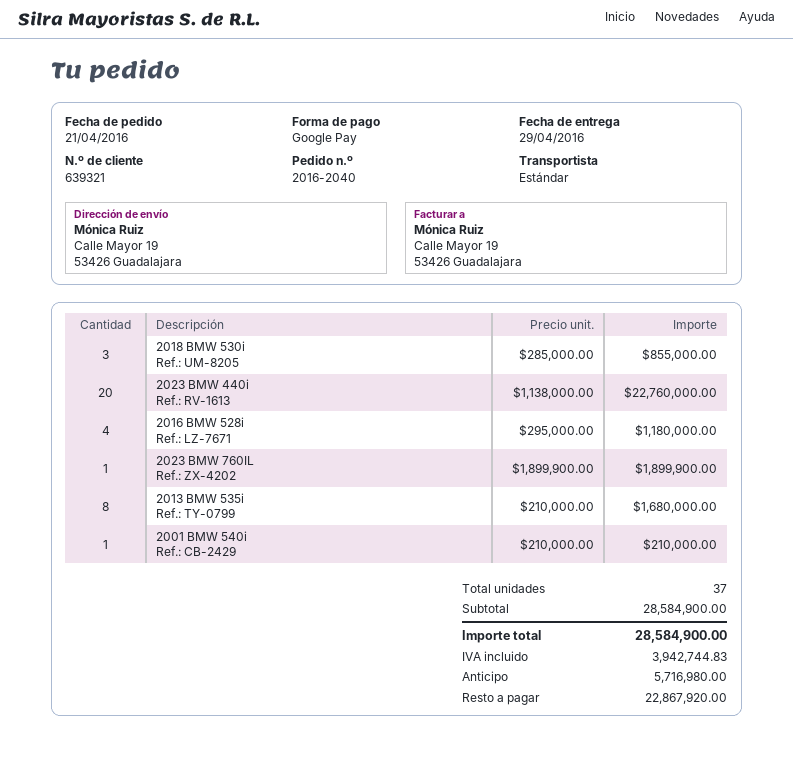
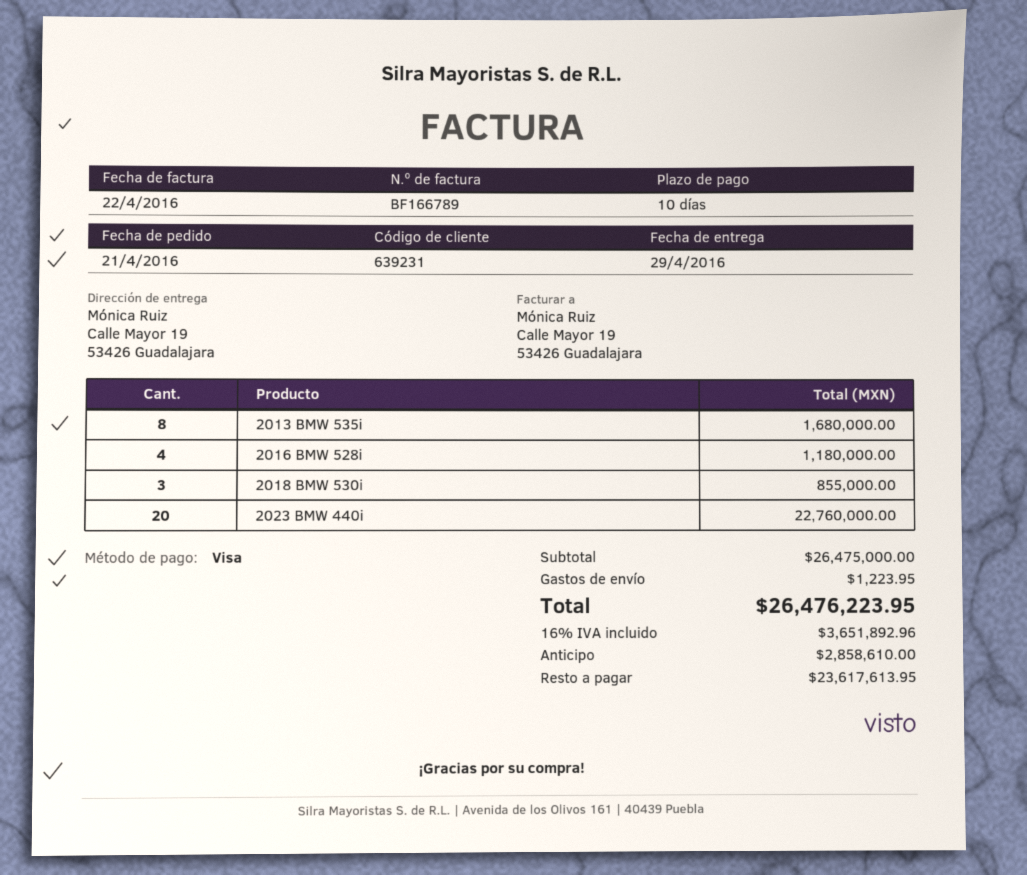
customer number: 639321 -> 639231
payment method: Google Pay -> Visa
2023 BMW 760IL: 1 for 1899900.00 -> none
2001 BMW 540i: 1 for 210000.00 -> none
subtotal: 28584900.00 -> 26475000.00
shipping: none -> 1223.95
tax: 3942744.83 -> 3651892.96
total: 28584900.00 -> 26476223.95
deposit: 5716980.00 -> 2858610.00
balance: 22867920.00 -> 23617613.95

